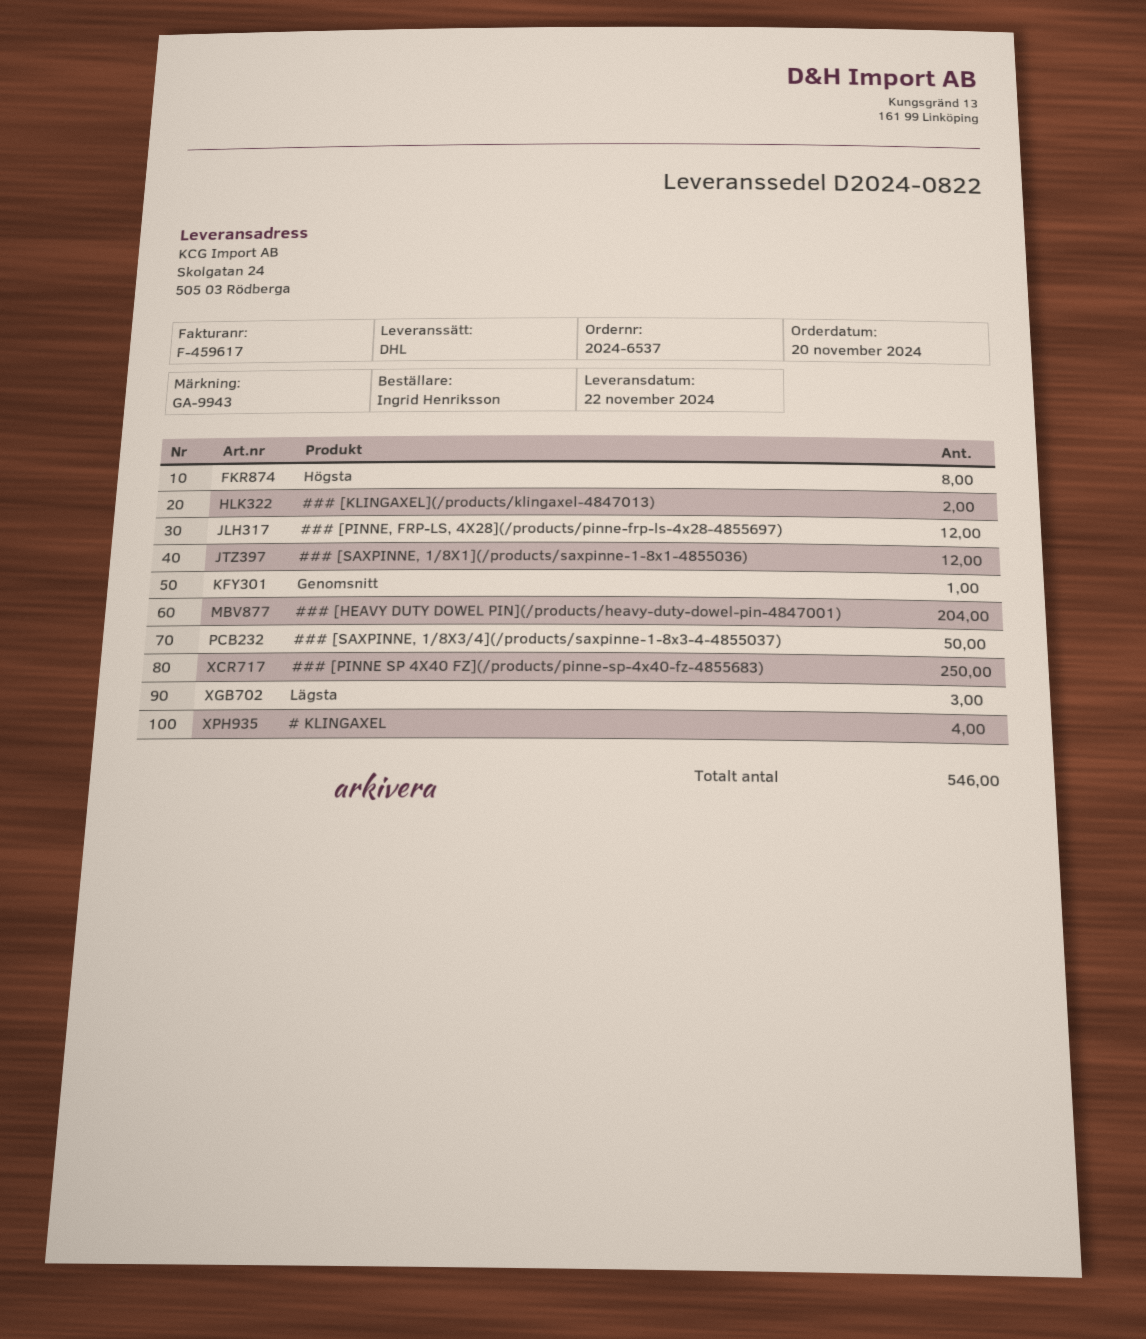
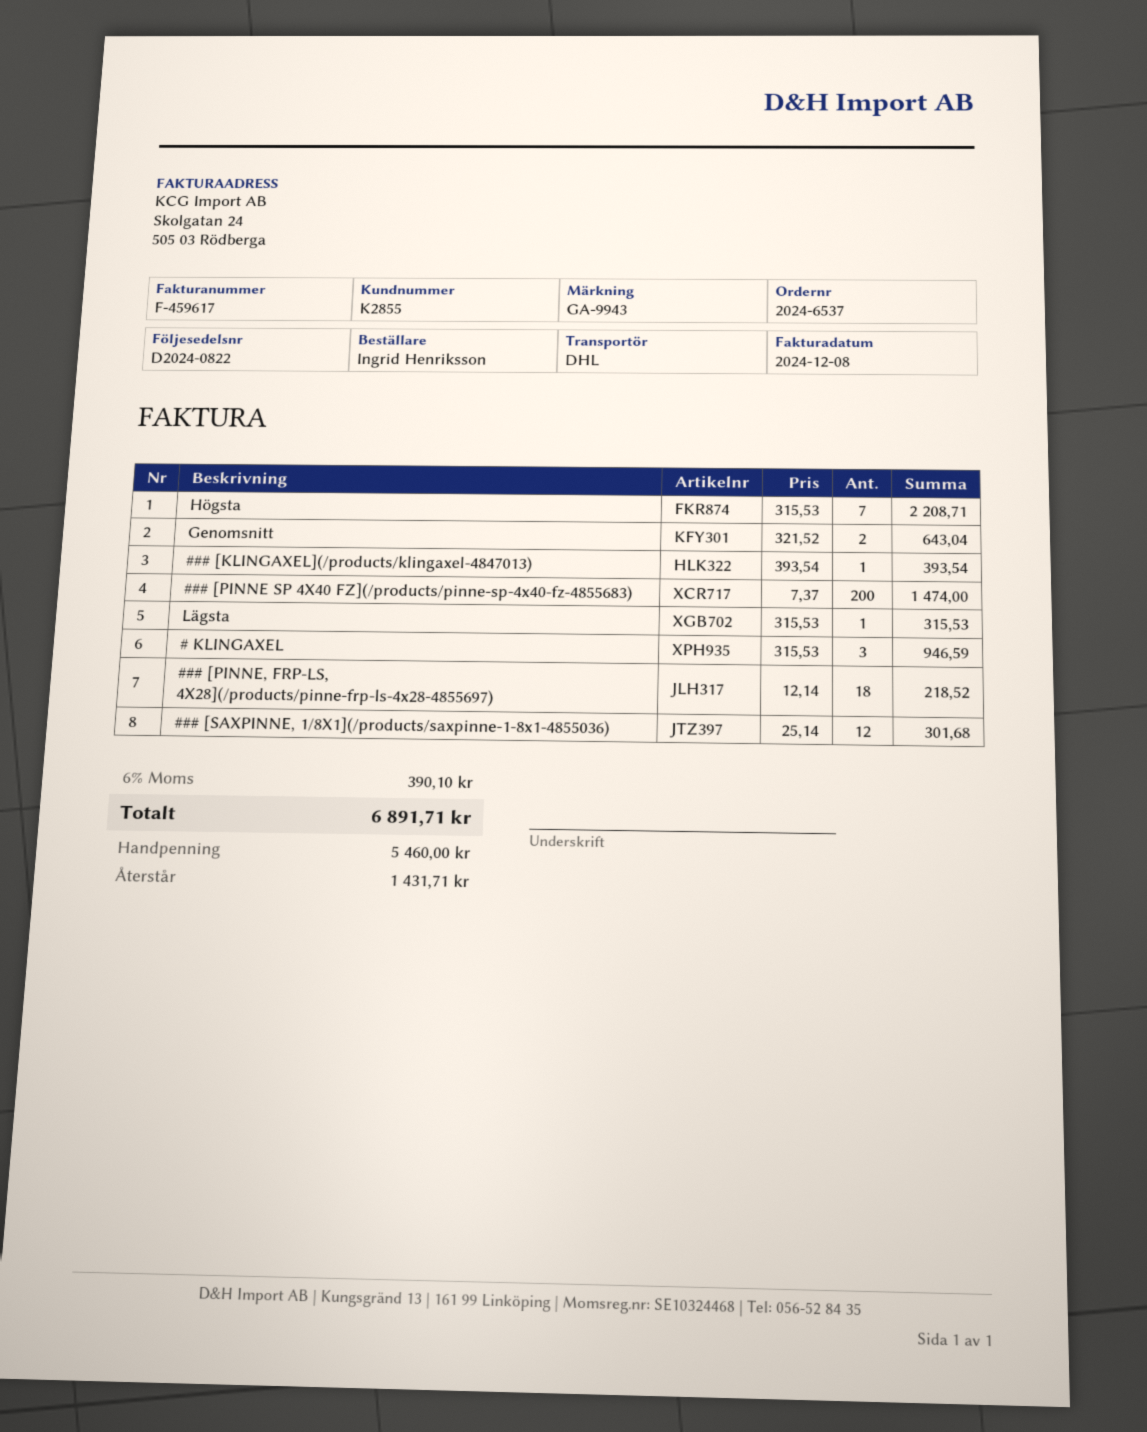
Högsta: 8 -> 7
### [KLINGAXEL](/products/klingaxel-4847013): 2 -> 1
### [PINNE, FRP-LS, 4X28](/products/pinne-frp-ls-4x28-4855697): 12 -> 18
Genomsnitt: 1 -> 2
### [HEAVY DUTY DOWEL PIN](/products/heavy-duty-dowel-pin-4847001): 204 -> none
### [SAXPINNE, 1/8X3/4](/products/saxpinne-1-8x3-4-4855037): 50 -> none
### [PINNE SP 4X40 FZ](/products/pinne-sp-4x40-fz-4855683): 250 -> 200
Lägsta: 3 -> 1
# KLINGAXEL: 4 -> 3

